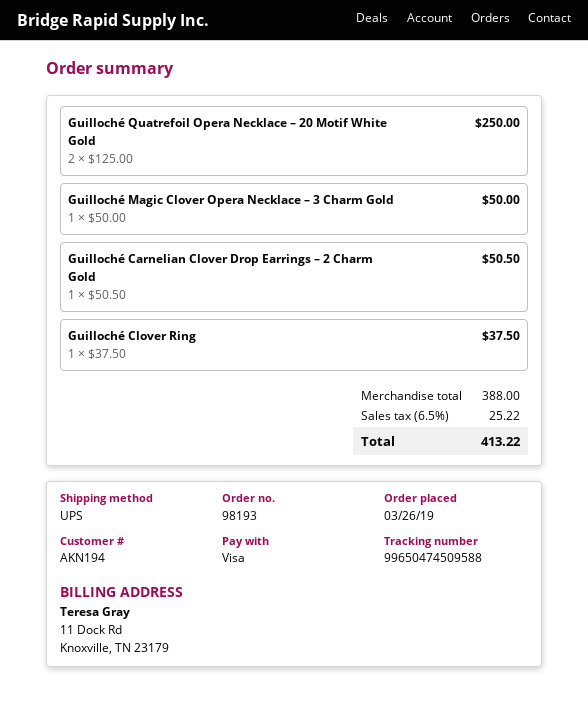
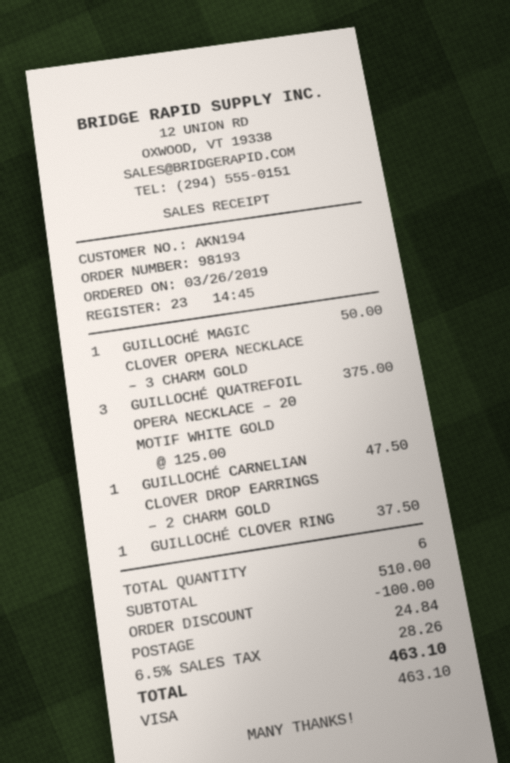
Guilloché Quatrefoil Opera Necklace – 20 Motif White Gold: 2 x 125.00 = 250.00 -> 3 x 125.00 = 375.00
Guilloché Carnelian Clover Drop Earrings – 2 Charm Gold: 1 x 50.50 = 50.50 -> 1 x 47.50 = 47.50
subtotal: 388.00 -> 510.00
discount: none -> 100.00
shipping: none -> 24.84
tax: 6.5% = 25.22 -> 6.5% = 28.26
total: 413.22 -> 463.10

